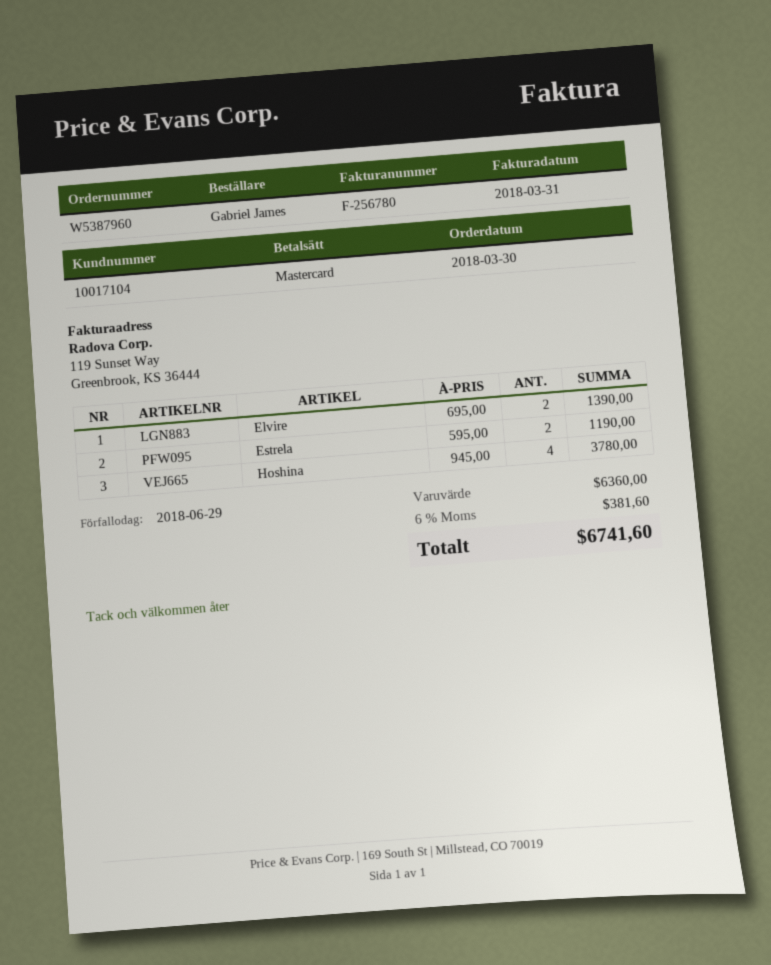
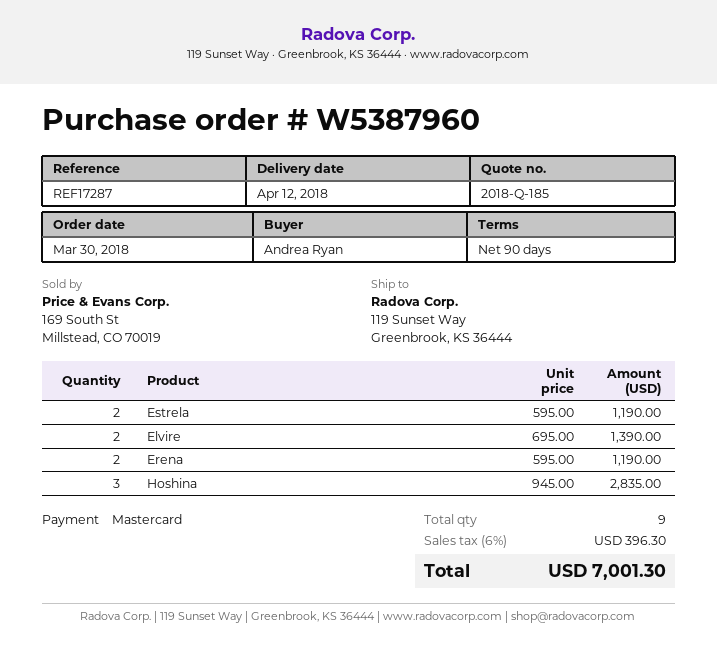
ordered by: Gabriel James -> Andrea Ryan
Hoshina: 4 x 945.00 = 3780.00 -> 3 x 945.00 = 2835.00
Erena: none -> 2 x 595.00 = 1190.00
tax: 6% = 381.60 -> 6% = 396.30
total: 6741.60 -> 7001.30

